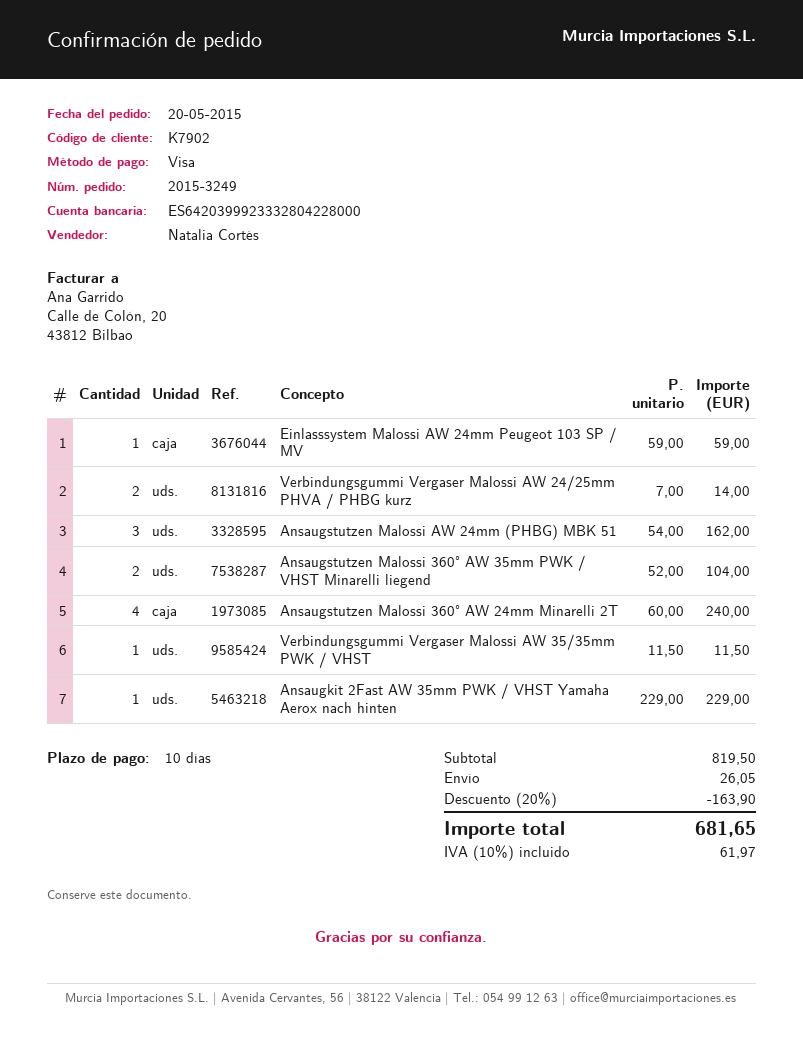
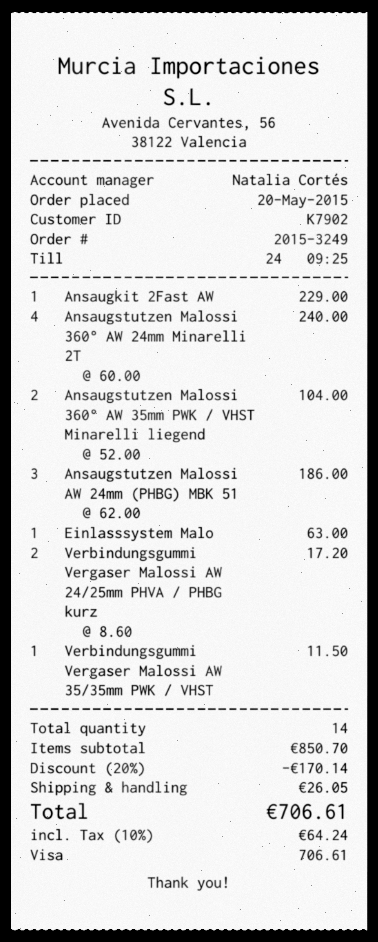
Einlasssystem Malossi AW 24mm Peugeot 103 SP / MV: 1 x 59.00 = 59.00 -> 1 x 63.00 = 63.00
Verbindungsgummi Vergaser Malossi AW 24/25mm PHVA / PHBG kurz: 2 x 7.00 = 14.00 -> 2 x 8.60 = 17.20
Ansaugstutzen Malossi AW 24mm (PHBG) MBK 51: 3 x 54.00 = 162.00 -> 3 x 62.00 = 186.00
subtotal: 819.50 -> 850.70
discount: 20% = 163.90 -> 20% = 170.14
tax: 10% = 61.97 -> 10% = 64.24
total: 681.65 -> 706.61

